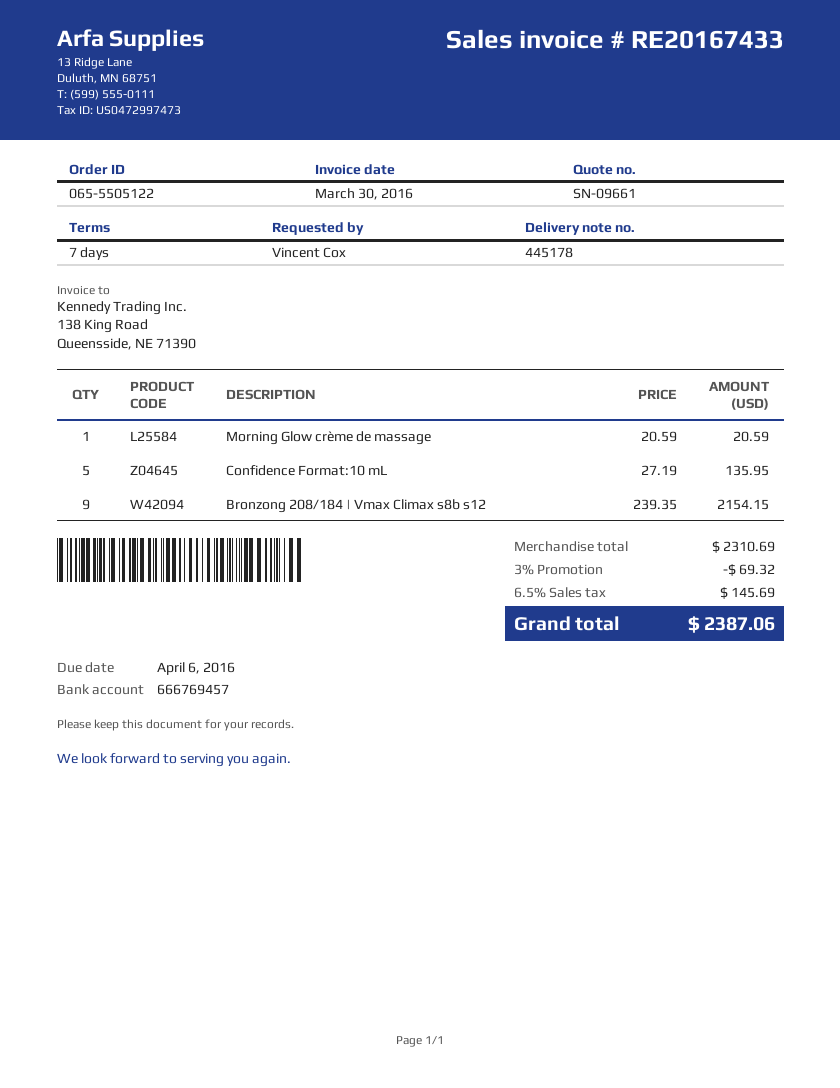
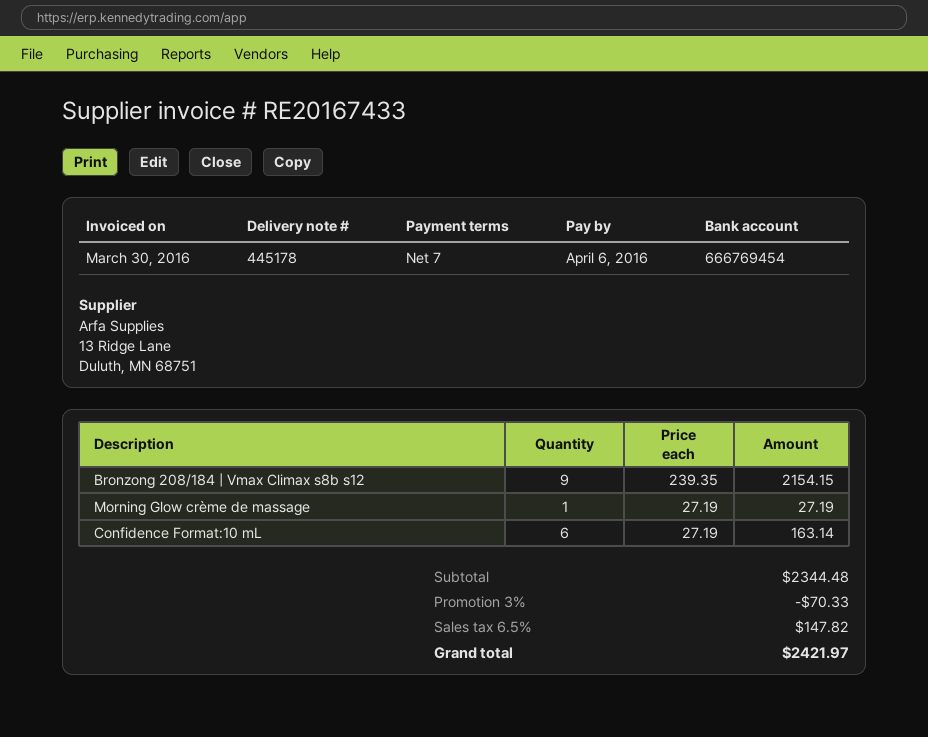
bank account: 666769457 -> 666769454
Morning Glow crème de massage: 1 x 20.59 = 20.59 -> 1 x 27.19 = 27.19
Confidence Format:10 mL: 5 x 27.19 = 135.95 -> 6 x 27.19 = 163.14
subtotal: 2310.69 -> 2344.48
discount: 3% = 69.32 -> 3% = 70.33
tax: 6.5% = 145.69 -> 6.5% = 147.82
total: 2387.06 -> 2421.97

